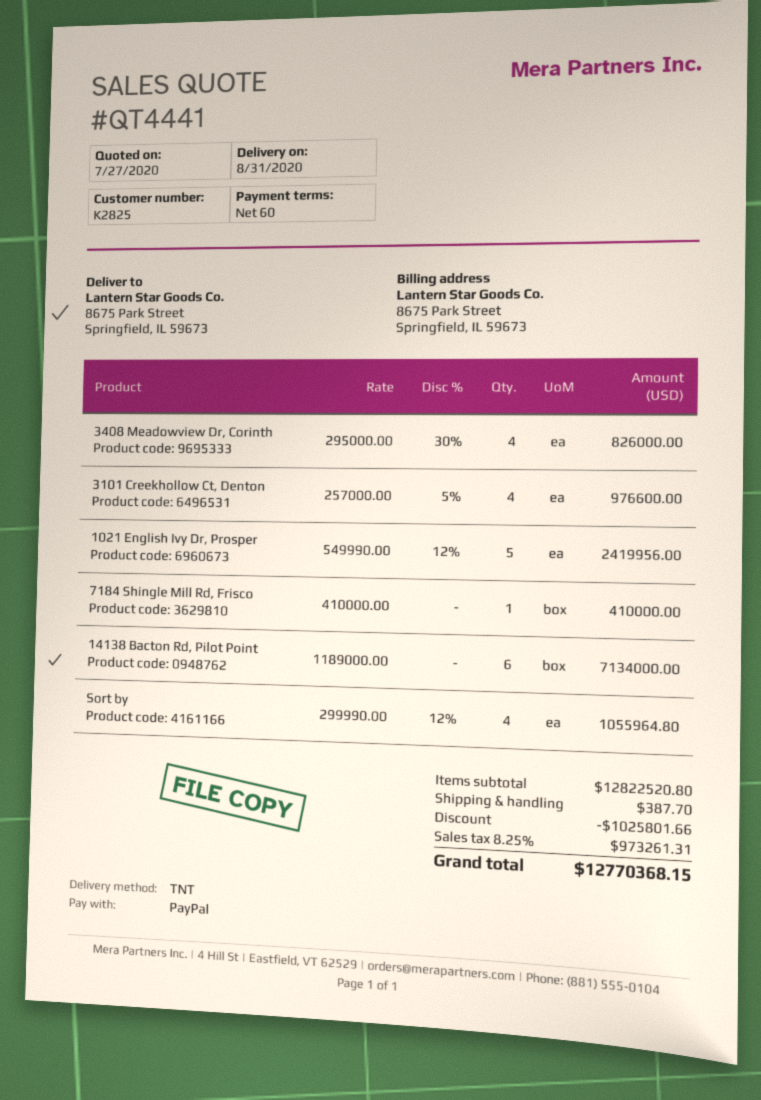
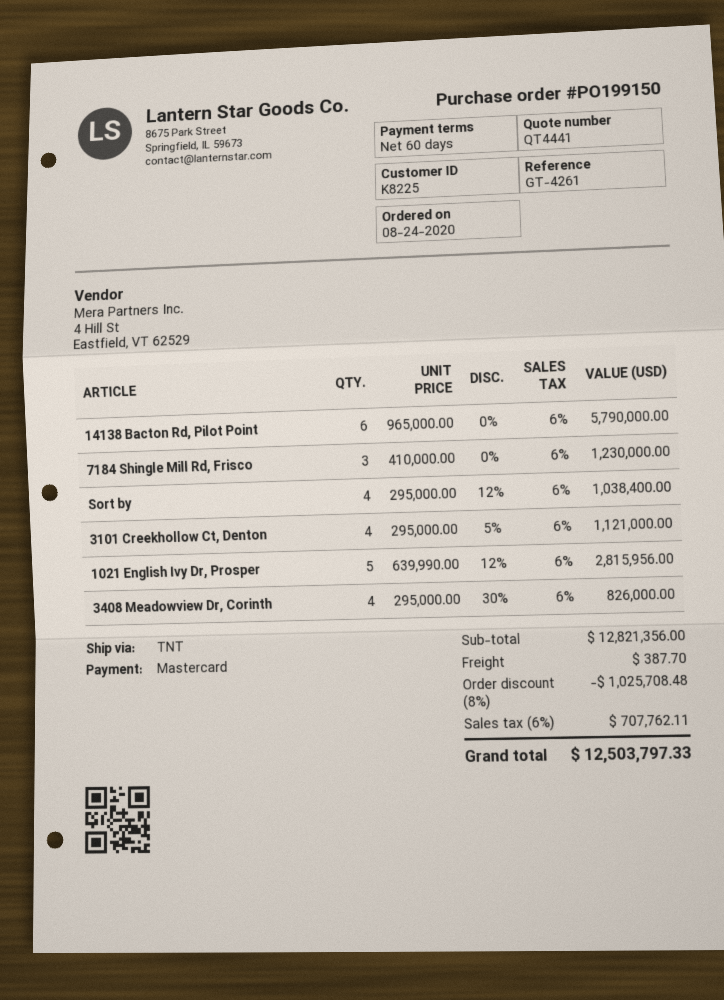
customer number: K2825 -> K8225
payment method: PayPal -> Mastercard
3101 Creekhollow Ct, Denton: 4 x 257000.00 - 5% = 976600.00 -> 4 x 295000.00 - 5% = 1121000.00
1021 English Ivy Dr, Prosper: 5 x 549990.00 - 12% = 2419956.00 -> 5 x 639990.00 - 12% = 2815956.00
7184 Shingle Mill Rd, Frisco: 1 x 410000.00 = 410000.00 -> 3 x 410000.00 = 1230000.00
14138 Bacton Rd, Pilot Point: 6 x 1189000.00 = 7134000.00 -> 6 x 965000.00 = 5790000.00
Sort by: 4 x 299990.00 - 12% = 1055964.80 -> 4 x 295000.00 - 12% = 1038400.00
subtotal: 12822520.80 -> 12821356.00
discount: 1025801.66 -> 1025708.48
tax: 8.25% = 973261.31 -> 6% = 707762.11
total: 12770368.15 -> 12503797.33

